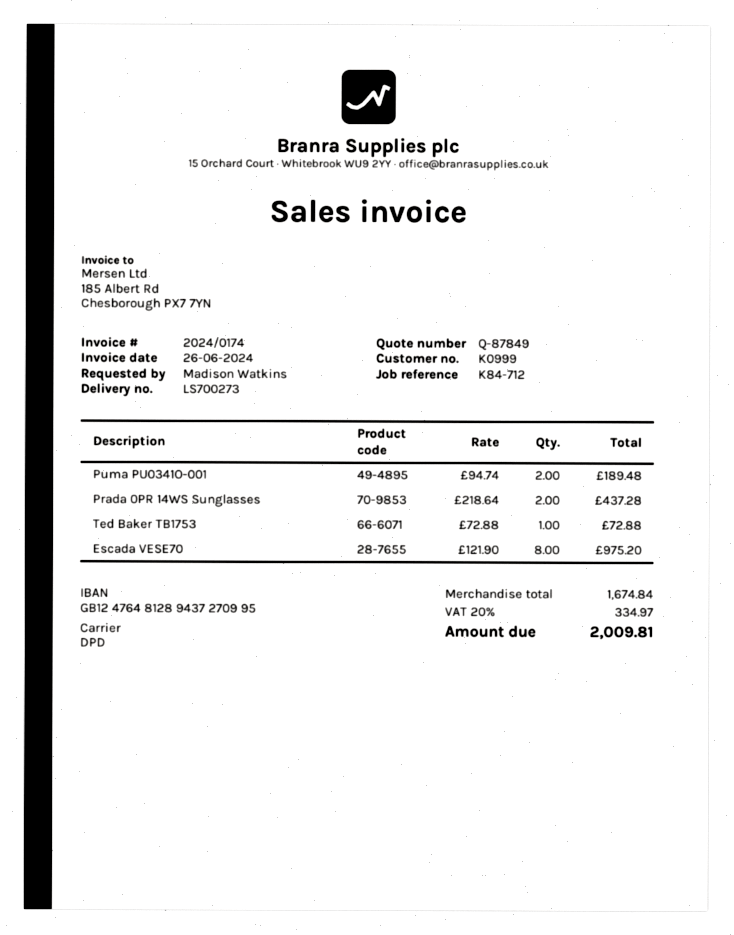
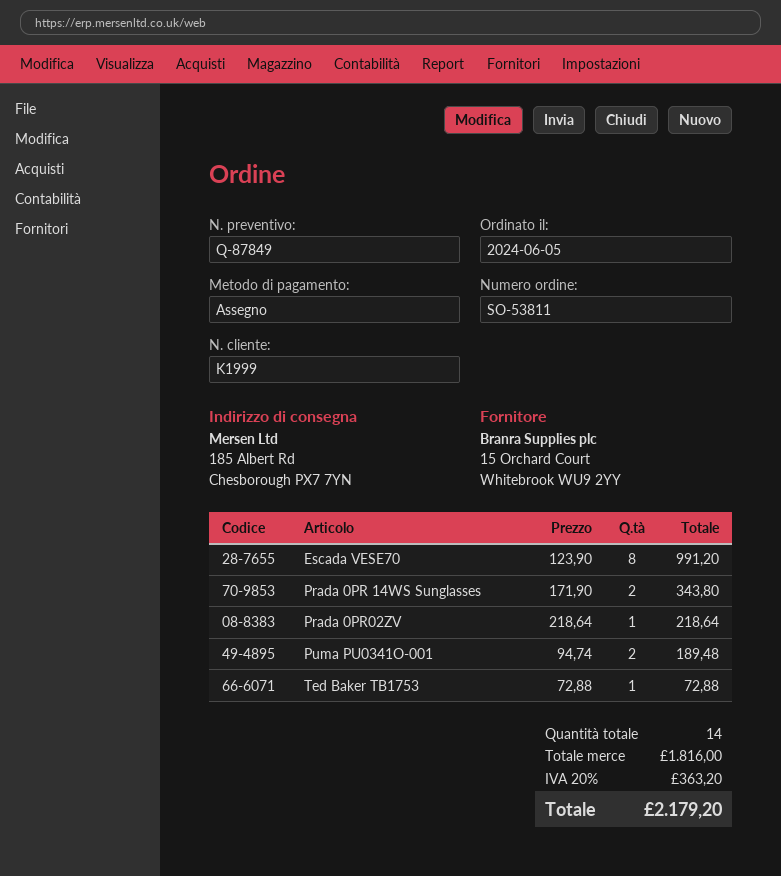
customer number: K0999 -> K1999
Prada 0PR 14WS Sunglasses: 2 x 218.64 = 437.28 -> 2 x 171.90 = 343.80
Escada VESE70: 8 x 121.90 = 975.20 -> 8 x 123.90 = 991.20
Prada 0PR02ZV: none -> 1 x 218.64 = 218.64
subtotal: 1674.84 -> 1816.00
tax: 20% = 334.97 -> 20% = 363.20
total: 2009.81 -> 2179.20

